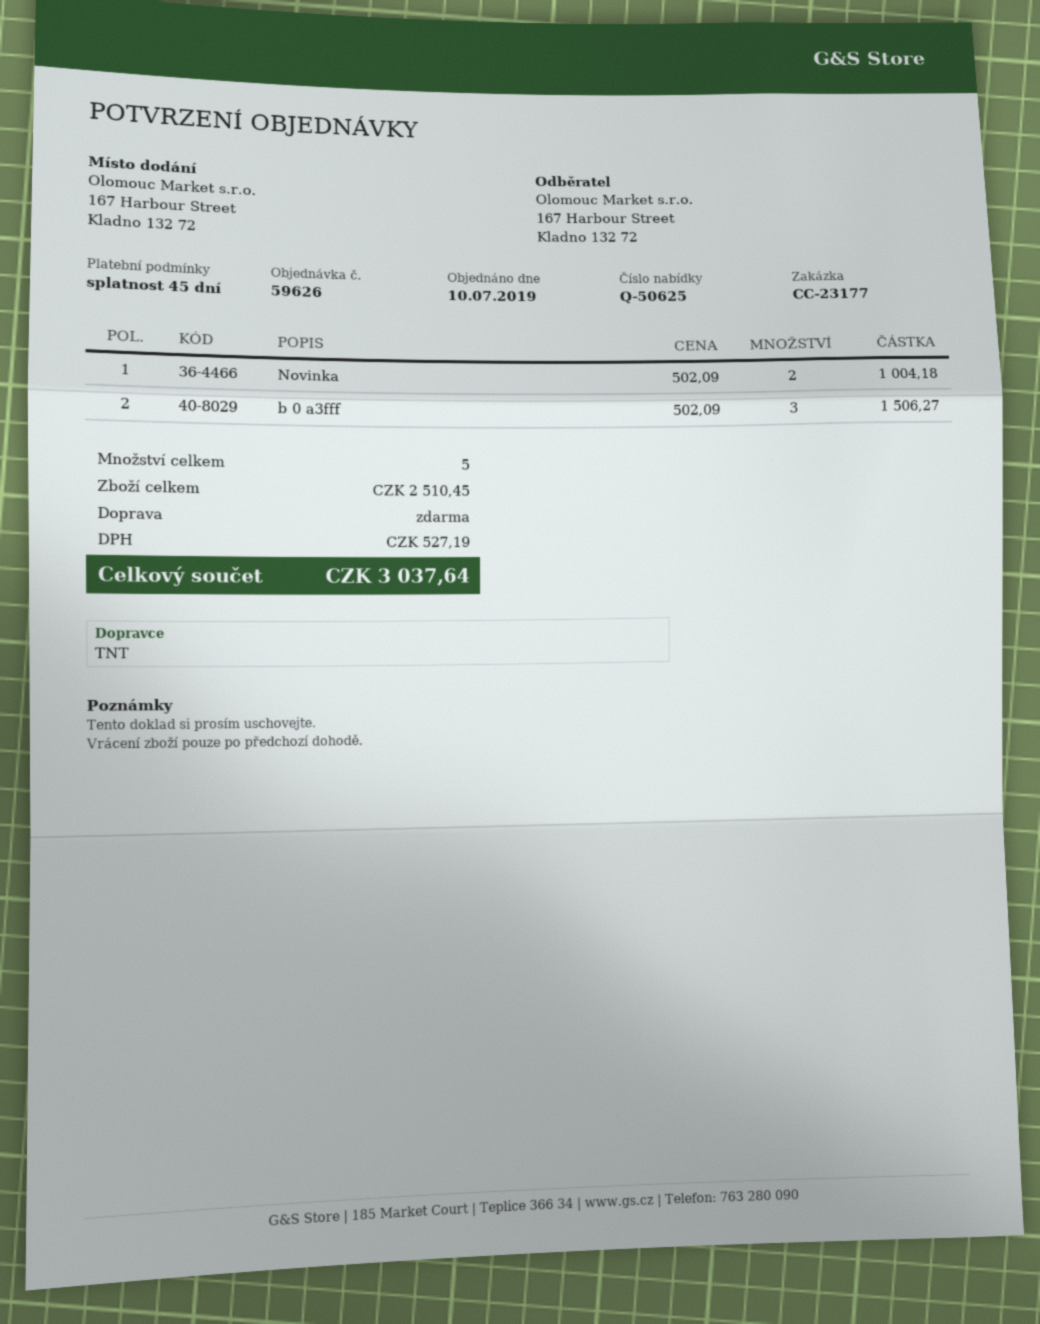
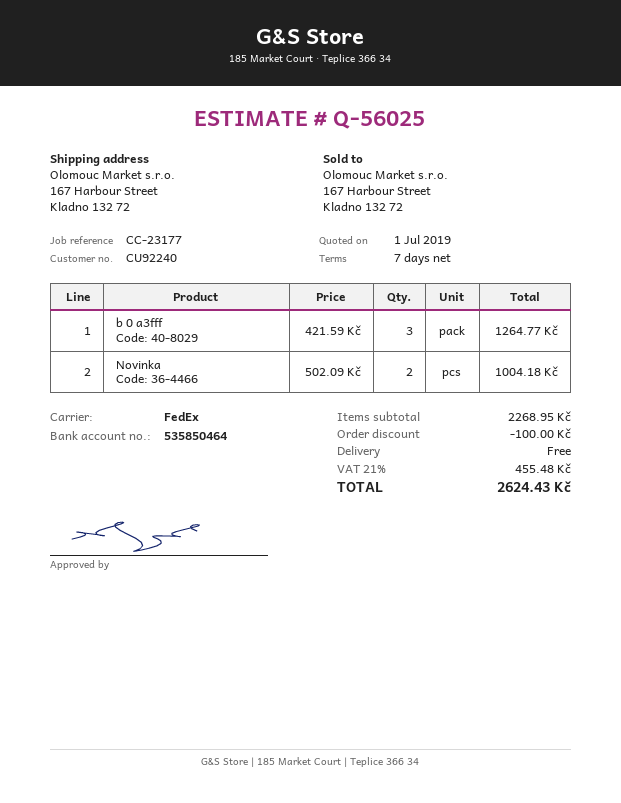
quote number: Q-50625 -> Q-56025
payment terms: 45 days -> 7 days
shipping method: TNT -> FedEx
b 0 a3fff: 3 x 502.09 = 1506.27 -> 3 x 421.59 = 1264.77
subtotal: 2510.45 -> 2268.95
discount: none -> 100.00
tax: 527.19 -> 455.48
total: 3037.64 -> 2624.43

